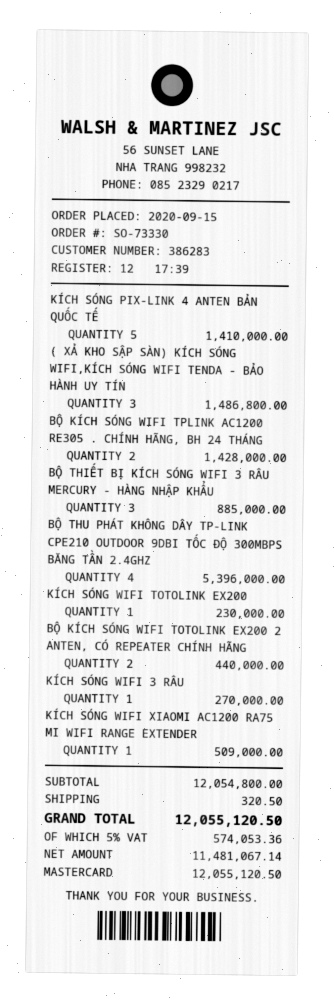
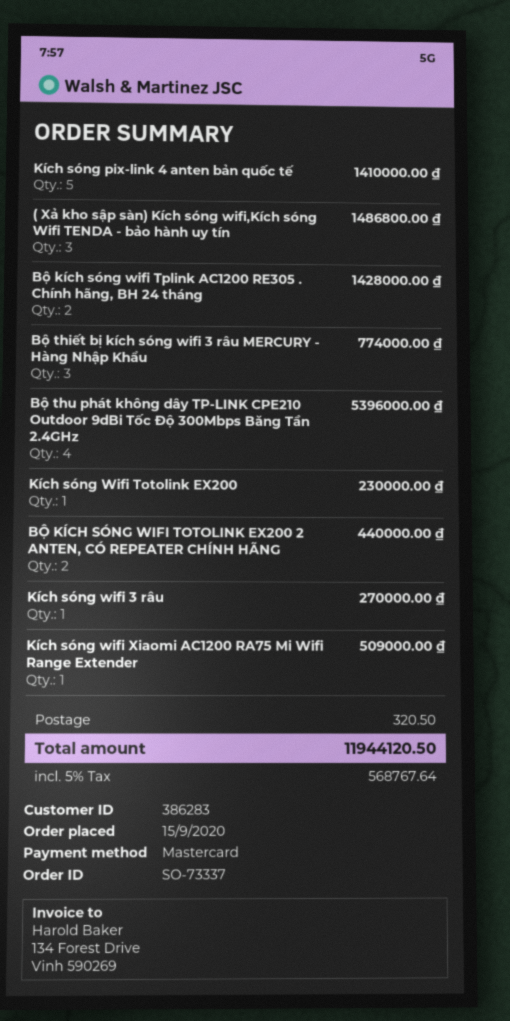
order number: SO-73330 -> SO-73337
BỘ THIẾT BỊ KÍCH SÓNG WIFI 3 RÂU MERCURY - HÀNG NHẬP KHẨU: 3 for 885000.00 -> 3 for 774000.00
tax: 5% = 574053.36 -> 5% = 568767.64
total: 12055120.50 -> 11944120.50

